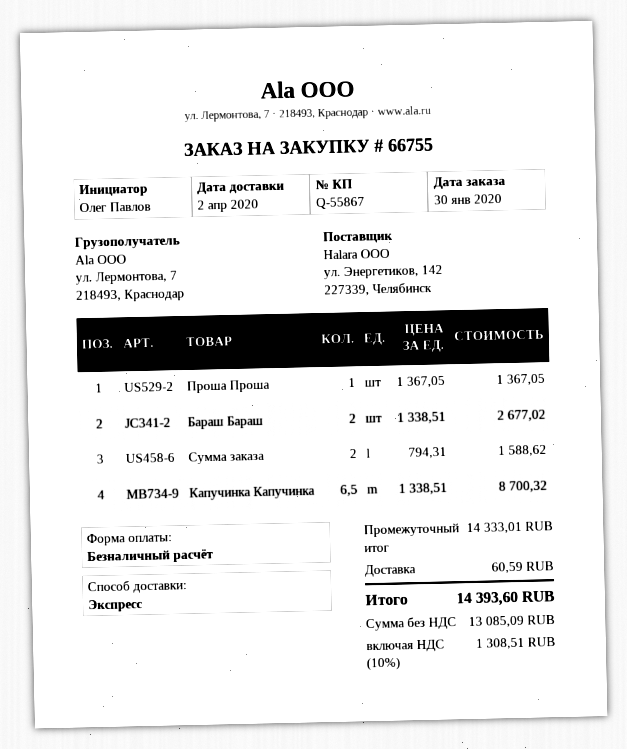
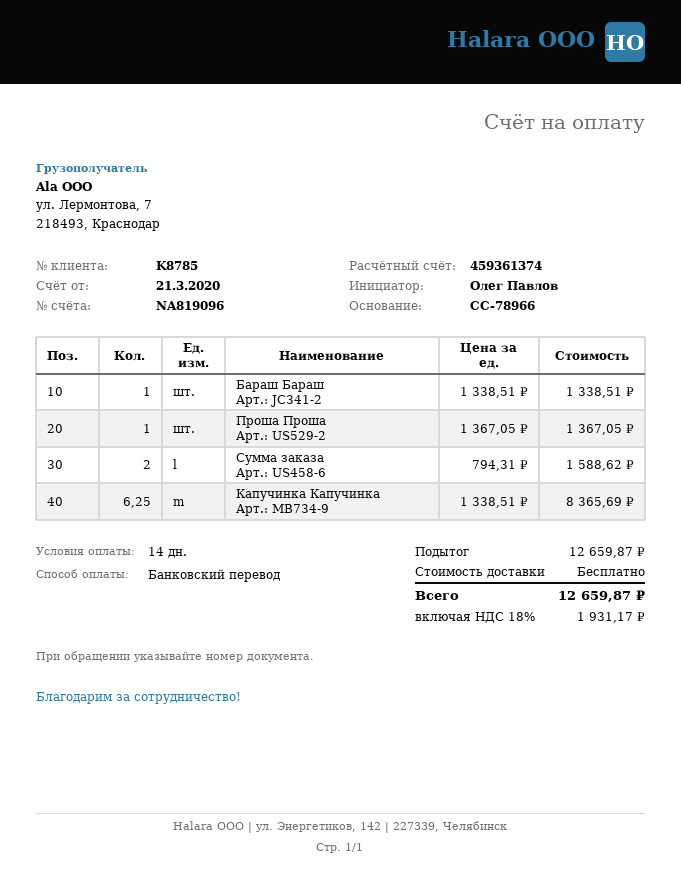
Бараш Бараш: 2 x 1338.51 = 2677.02 -> 1 x 1338.51 = 1338.51
Капучинка Капучинка: 6.5 x 1338.51 = 8700.32 -> 6.25 x 1338.51 = 8365.69
subtotal: 14333.01 -> 12659.87
shipping: 60.59 -> 0.00
tax: 10% = 1308.51 -> 18% = 1931.17
total: 14393.60 -> 12659.87

